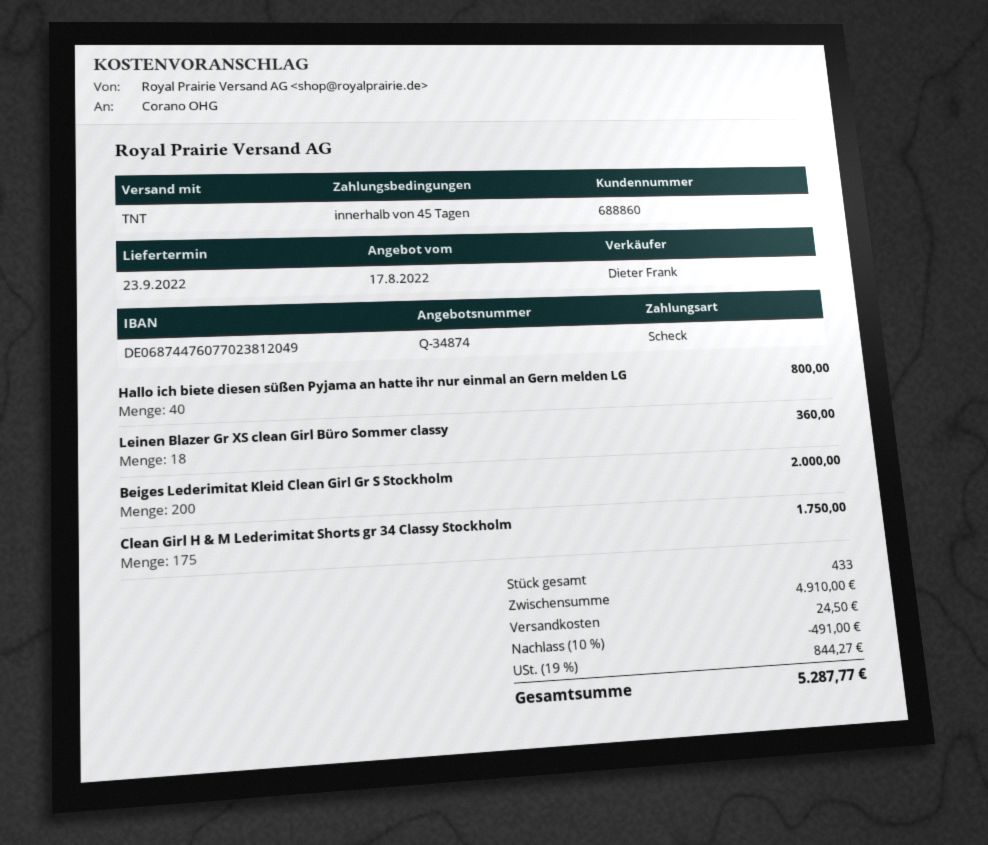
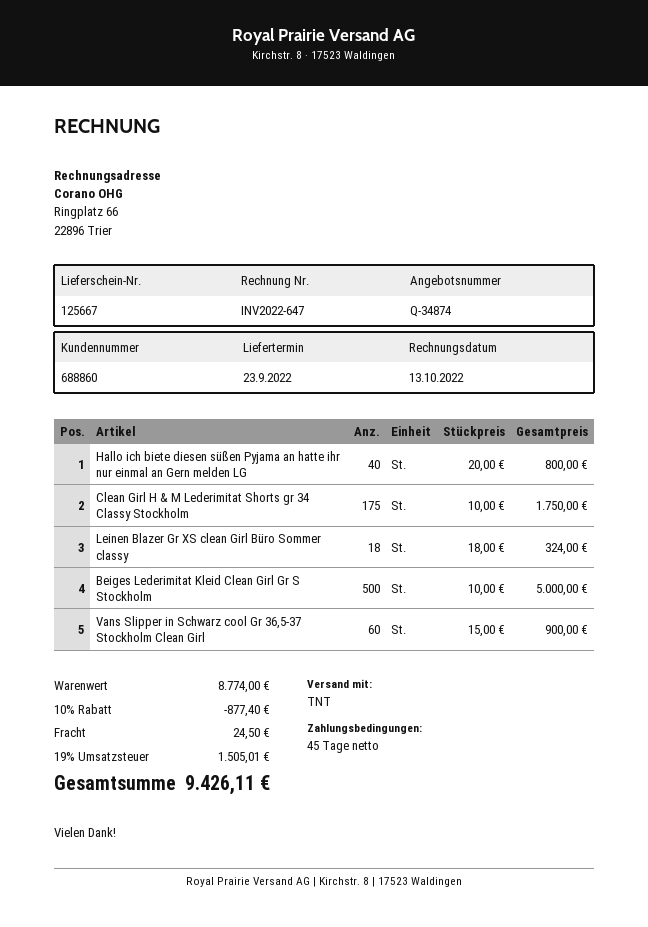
Leinen Blazer Gr XS clean Girl Büro Sommer classy: 18 for 360.00 -> 18 for 324.00
Beiges Lederimitat Kleid Clean Girl Gr S Stockholm: 200 for 2000.00 -> 500 for 5000.00
Vans Slipper in Schwarz cool Gr 36,5-37 Stockholm Clean Girl: none -> 60 for 900.00
subtotal: 4910.00 -> 8774.00
discount: 10% = 491.00 -> 10% = 877.40
tax: 19% = 844.27 -> 19% = 1505.01
total: 5287.77 -> 9426.11

